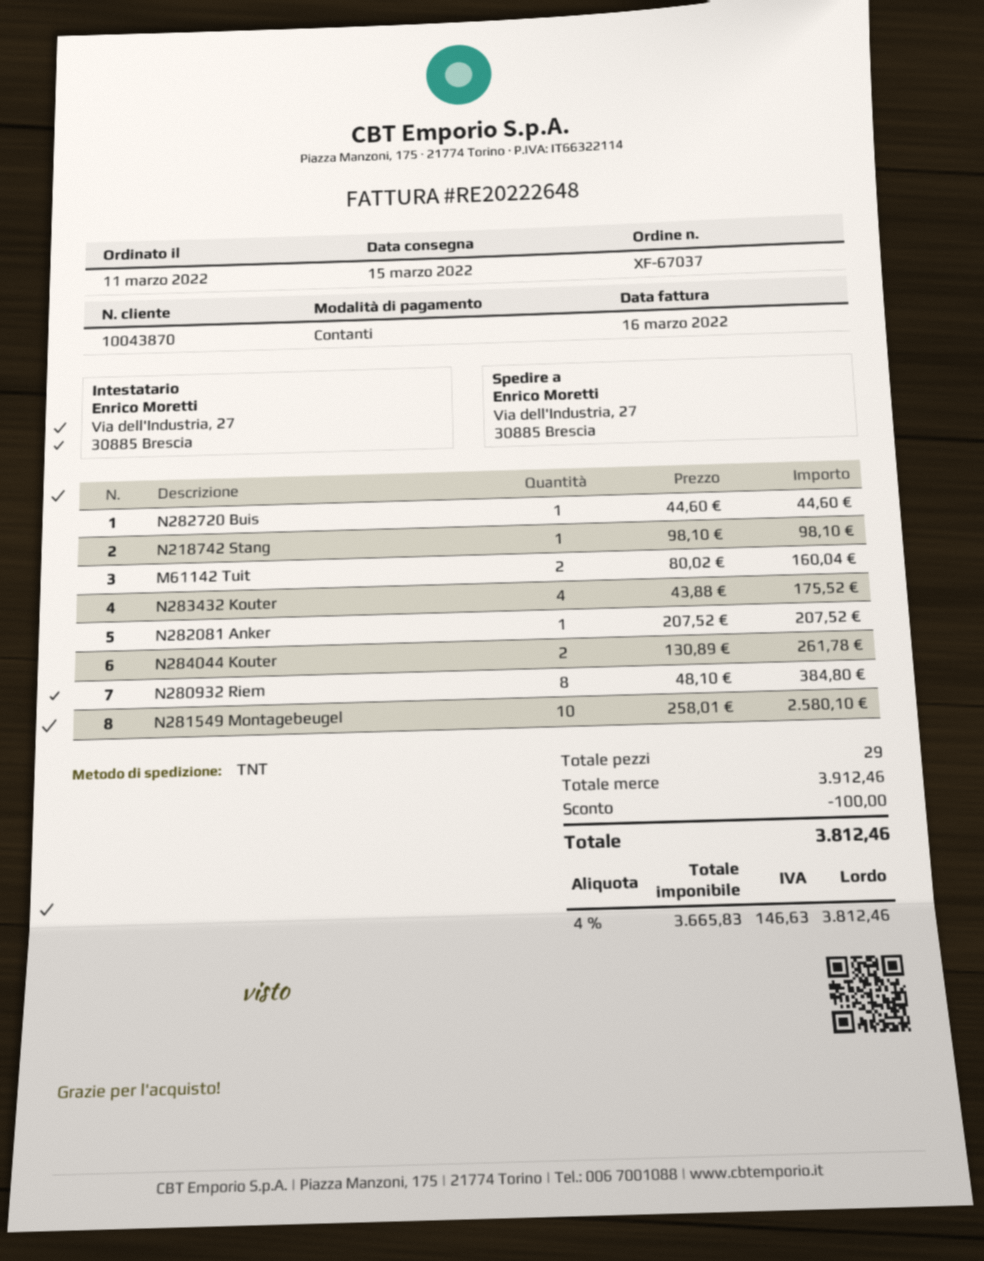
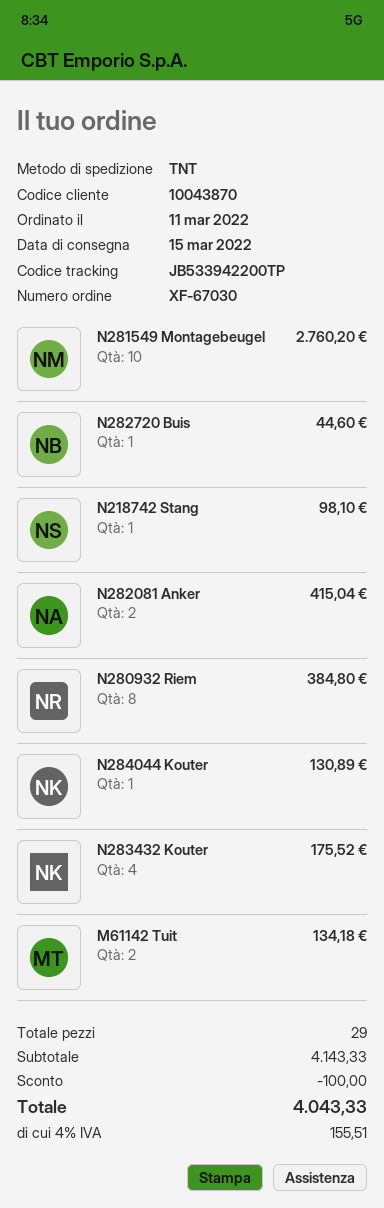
order number: XF-67037 -> XF-67030
M61142 Tuit: 2 for 160.04 -> 2 for 134.18
N282081 Anker: 1 for 207.52 -> 2 for 415.04
N284044 Kouter: 2 for 261.78 -> 1 for 130.89
N281549 Montagebeugel: 10 for 2580.10 -> 10 for 2760.20
subtotal: 3912.46 -> 4143.33
tax: 4% = 146.63 -> 4% = 155.51
total: 3812.46 -> 4043.33

